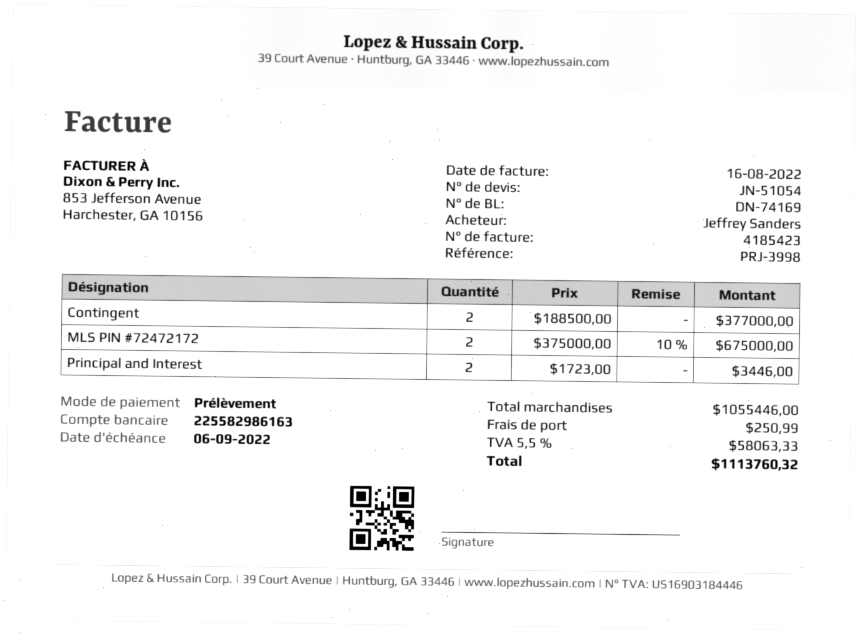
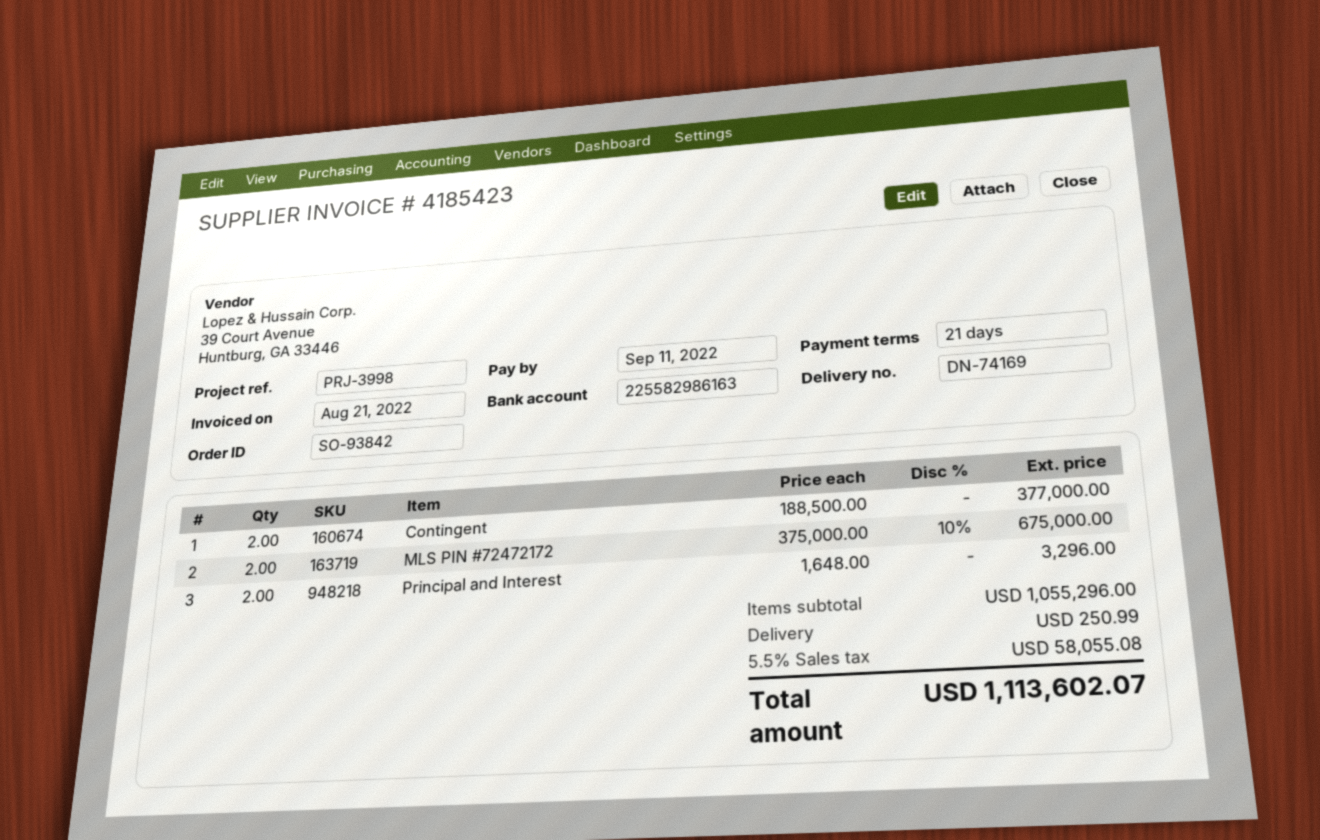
invoice date: 2022-08-16 -> 2022-08-21
due date: 2022-09-06 -> 2022-09-11
Principal and Interest: 2 x 1723.00 = 3446.00 -> 2 x 1648.00 = 3296.00
subtotal: 1055446.00 -> 1055296.00
tax: 5.5% = 58063.33 -> 5.5% = 58055.08
total: 1113760.32 -> 1113602.07

